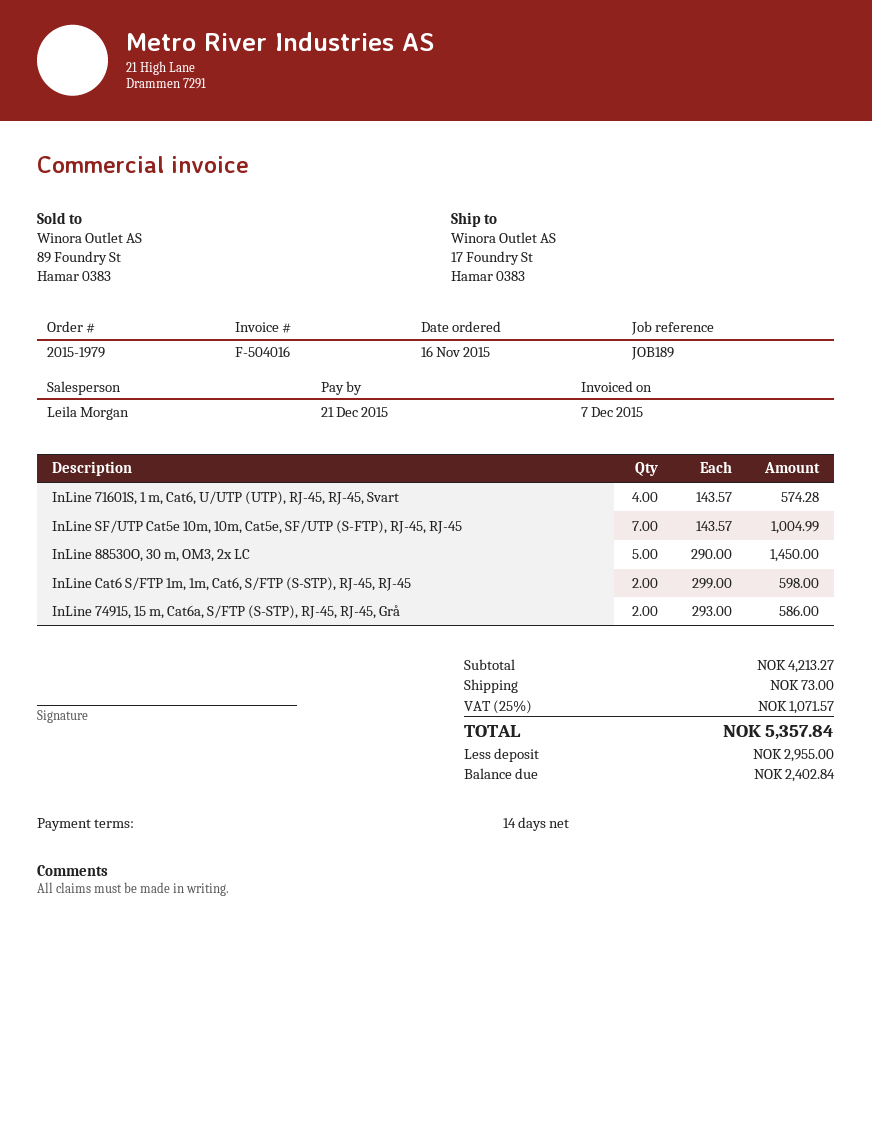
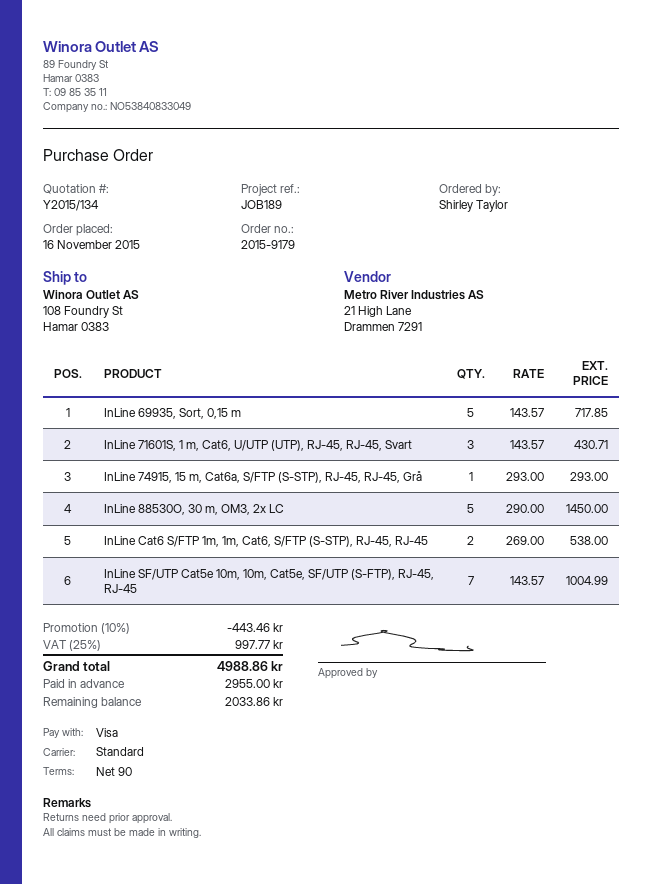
order number: 2015-1979 -> 2015-9179
payment terms: 14 days -> 90 days
ship to: 17 Foundry St, Hamar 0383 -> 108 Foundry St, Hamar 0383
InLine 71601S, 1 m, Cat6, U/UTP (UTP), RJ-45, RJ-45, Svart: 4 x 143.57 = 574.28 -> 3 x 143.57 = 430.71
InLine Cat6 S/FTP 1m, 1m, Cat6, S/FTP (S-STP), RJ-45, RJ-45: 2 x 299.00 = 598.00 -> 2 x 269.00 = 538.00
InLine 74915, 15 m, Cat6a, S/FTP (S-STP), RJ-45, RJ-45, Grå: 2 x 293.00 = 586.00 -> 1 x 293.00 = 293.00
InLine 69935, Sort, 0,15 m: none -> 5 x 143.57 = 717.85
discount: none -> 10% = 443.46
shipping: 73.00 -> none
tax: 25% = 1071.57 -> 25% = 997.77
total: 5357.84 -> 4988.86
balance: 2402.84 -> 2033.86

